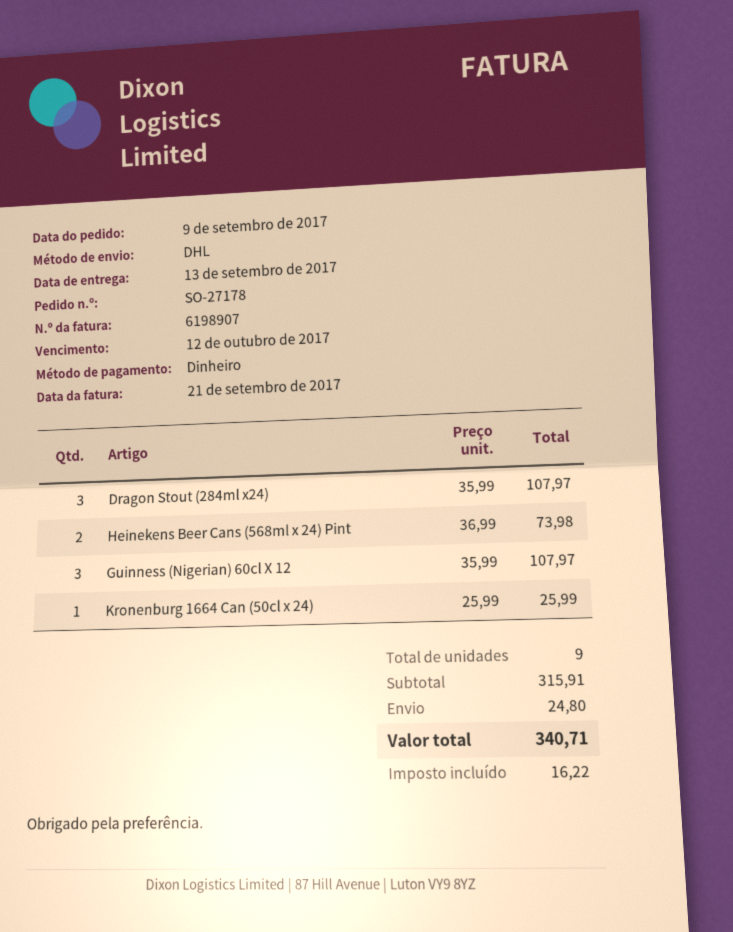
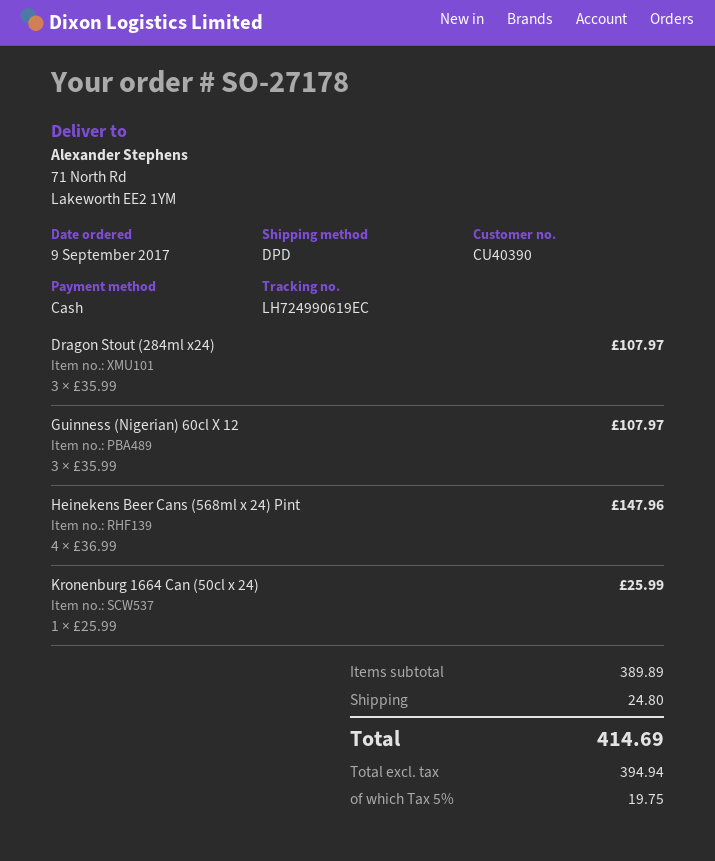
shipping method: DHL -> DPD
Heinekens Beer Cans (568ml x 24) Pint: 2 x 36.99 = 73.98 -> 4 x 36.99 = 147.96
subtotal: 315.91 -> 389.89
tax: 16.22 -> 19.75
total: 340.71 -> 414.69

